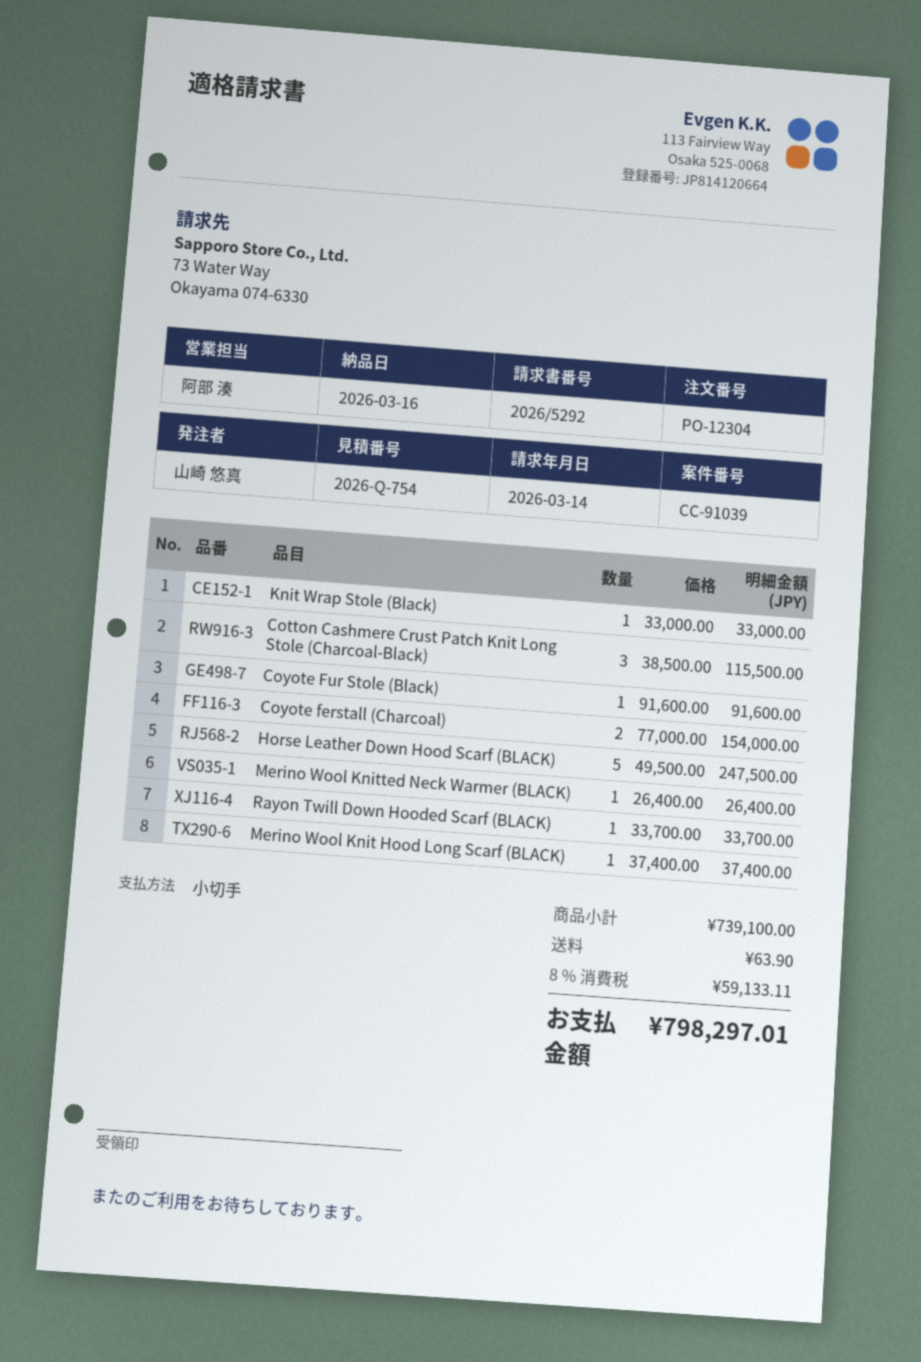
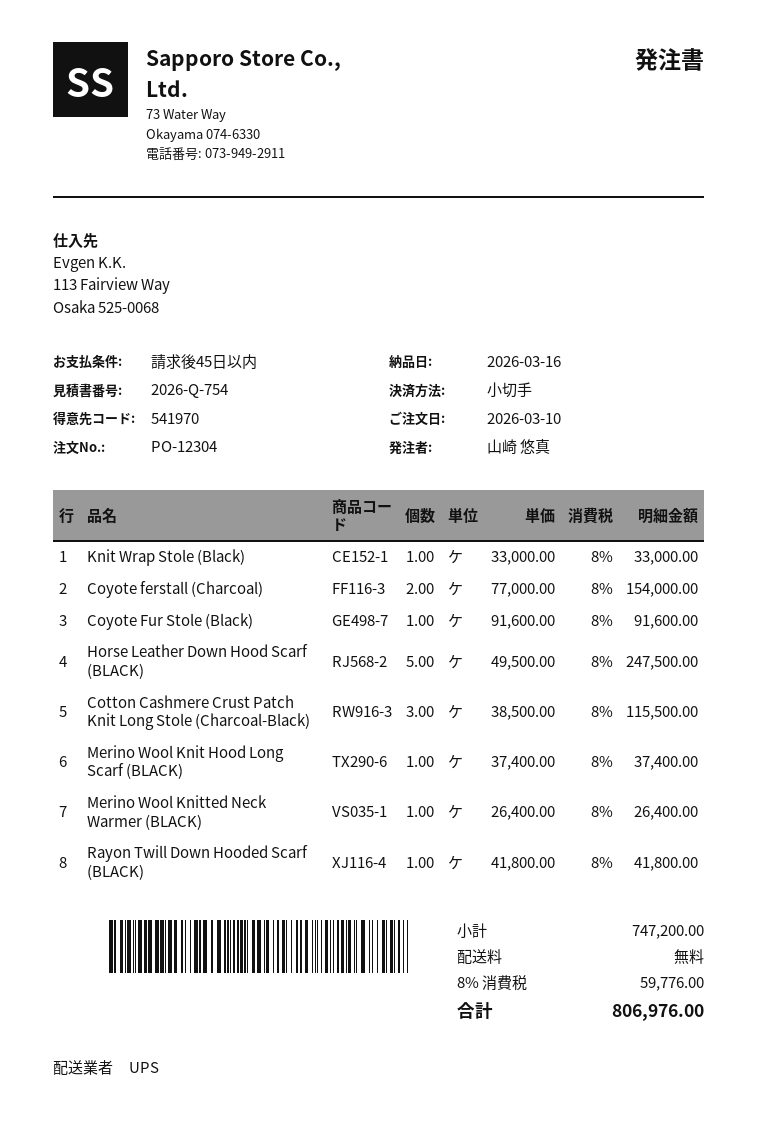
Rayon Twill Down Hooded Scarf (BLACK): 1 x 33700.00 = 33700.00 -> 1 x 41800.00 = 41800.00
subtotal: 739100.00 -> 747200.00
shipping: 63.90 -> 0.00
tax: 8% = 59133.11 -> 8% = 59776.00
total: 798297.01 -> 806976.00

